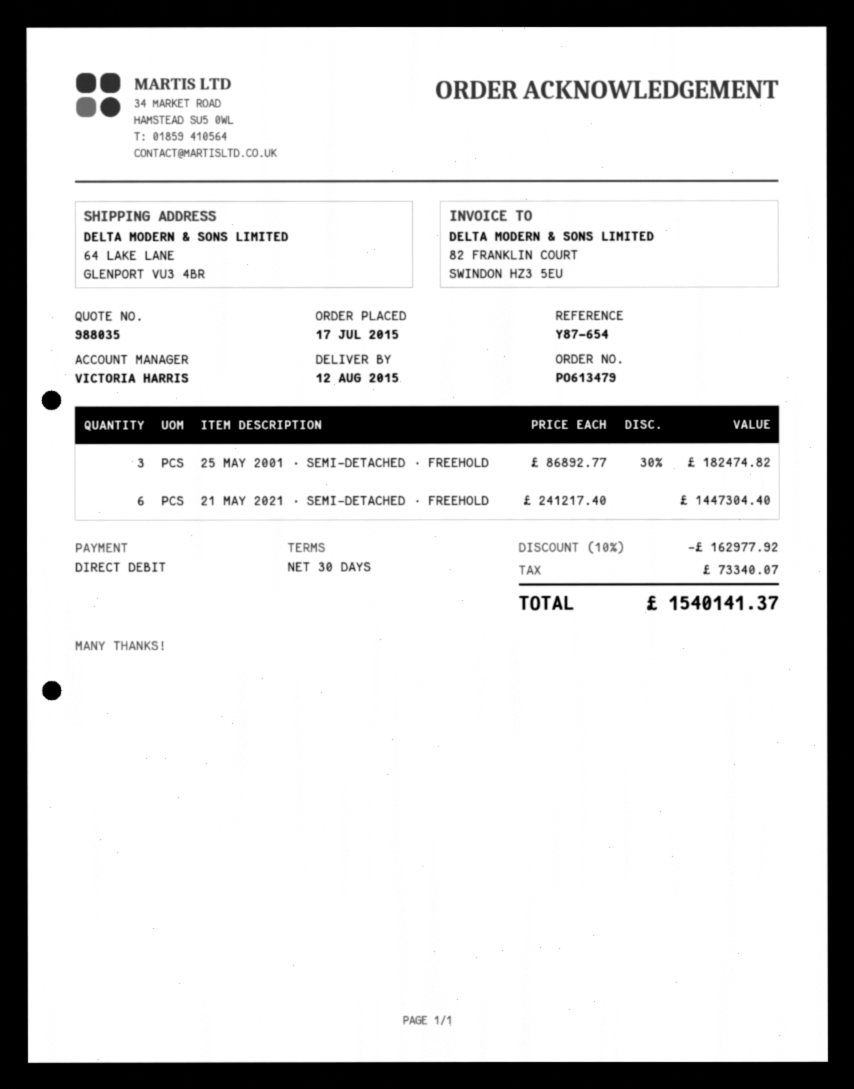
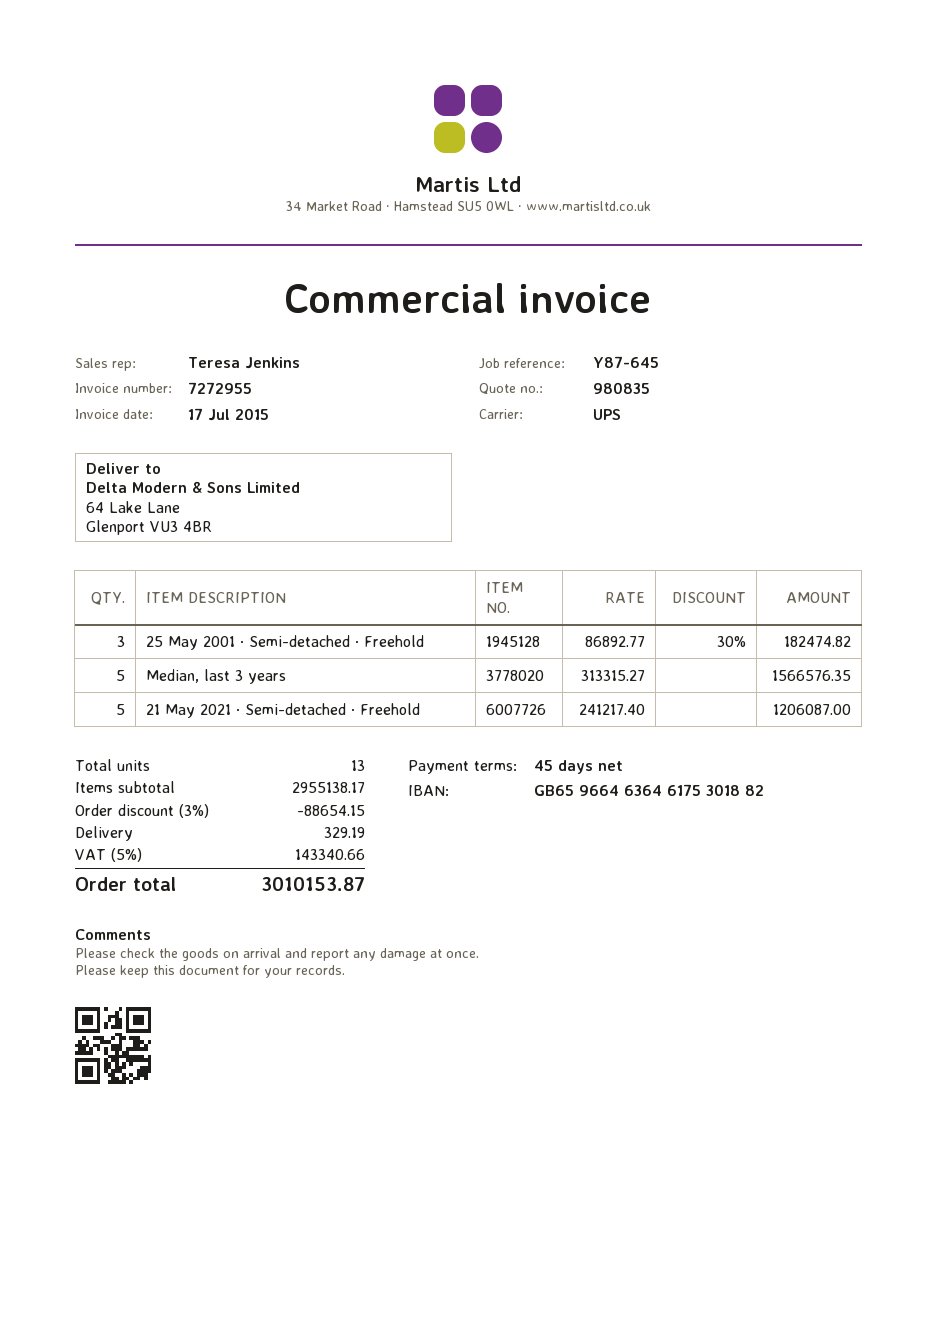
quote number: 988035 -> 980835
payment terms: 30 days -> 45 days
reference: Y87-654 -> Y87-645
sales rep: VICTORIA HARRIS -> Teresa Jenkins
21 MAY 2021 · SEMI-DETACHED · FREEHOLD: 6 x 241217.40 = 1447304.40 -> 5 x 241217.40 = 1206087.00
Median, last 3 years: none -> 5 x 313315.27 = 1566576.35
discount: 10% = 162977.92 -> 3% = 88654.15
shipping: none -> 329.19
tax: 73340.07 -> 143340.66
total: 1540141.37 -> 3010153.87

